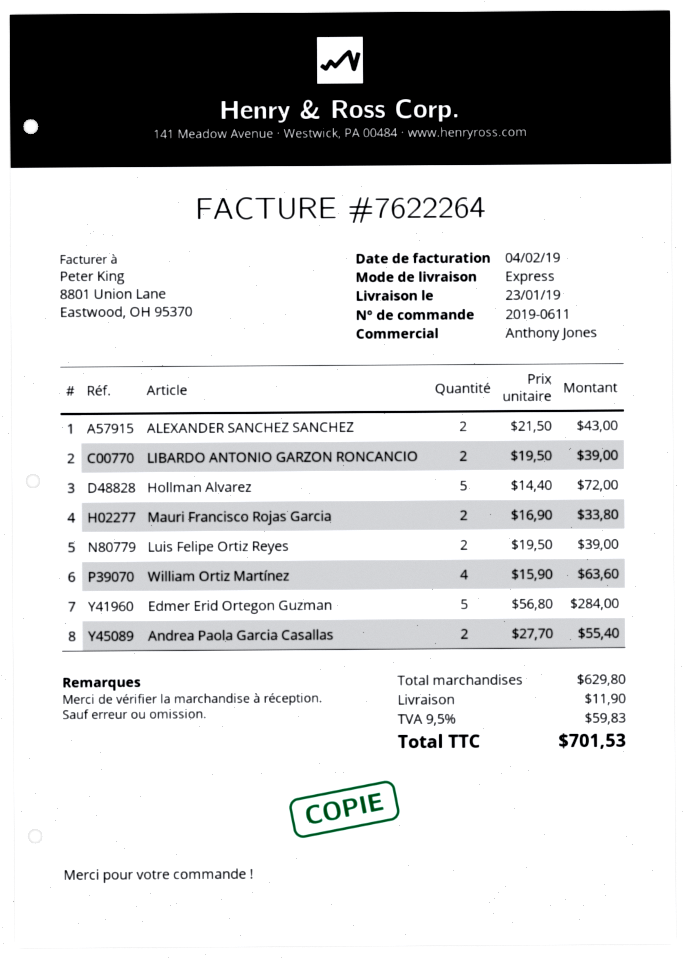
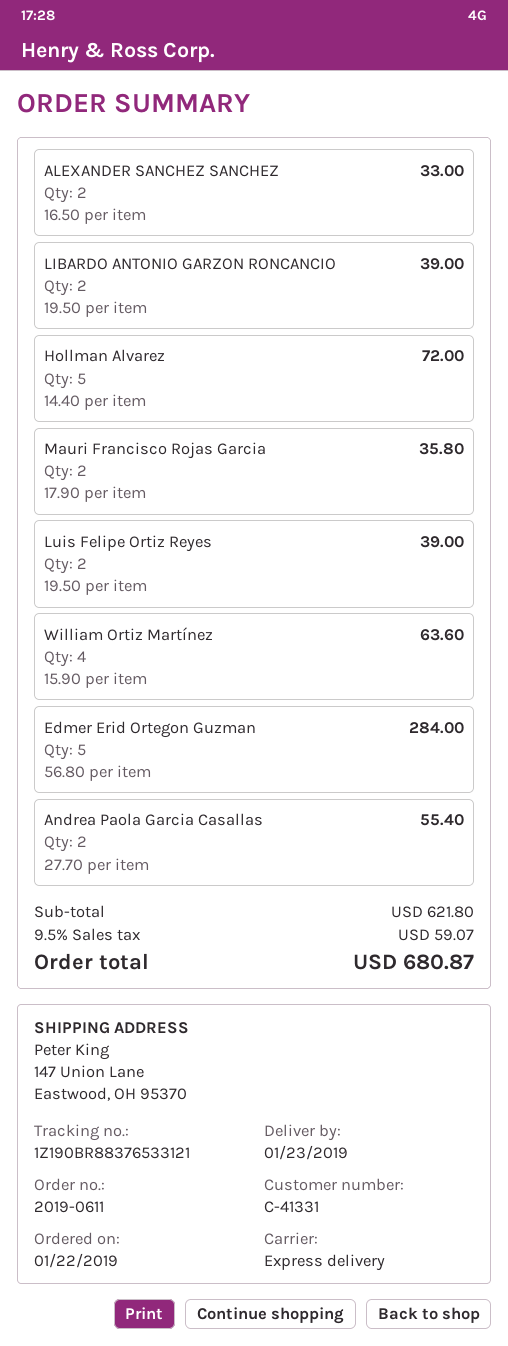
ALEXANDER SANCHEZ SANCHEZ: 2 x 21.50 = 43.00 -> 2 x 16.50 = 33.00
Mauri Francisco Rojas Garcia: 2 x 16.90 = 33.80 -> 2 x 17.90 = 35.80
subtotal: 629.80 -> 621.80
shipping: 11.90 -> none
tax: 9.5% = 59.83 -> 9.5% = 59.07
total: 701.53 -> 680.87

